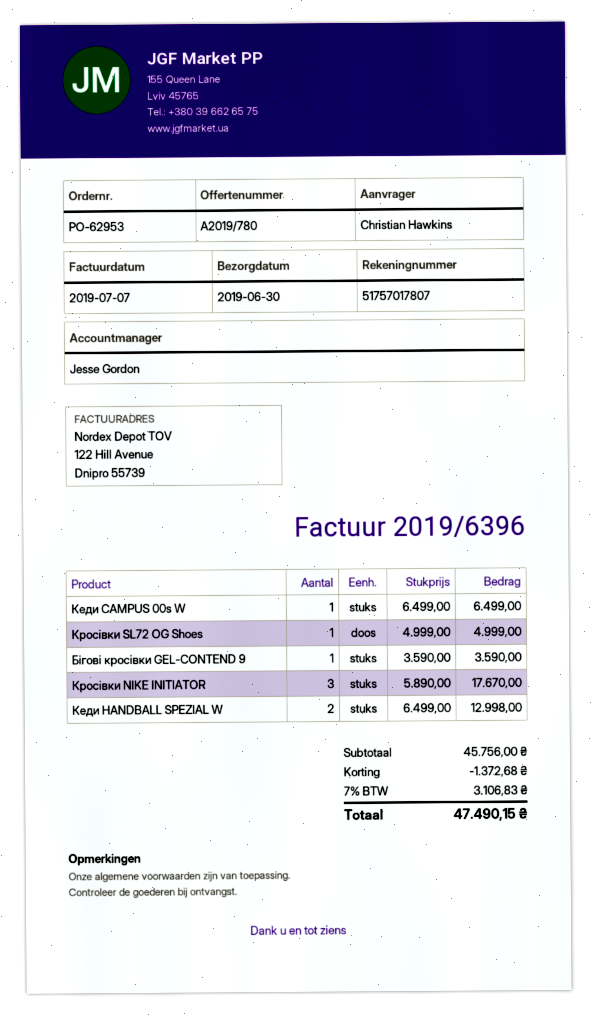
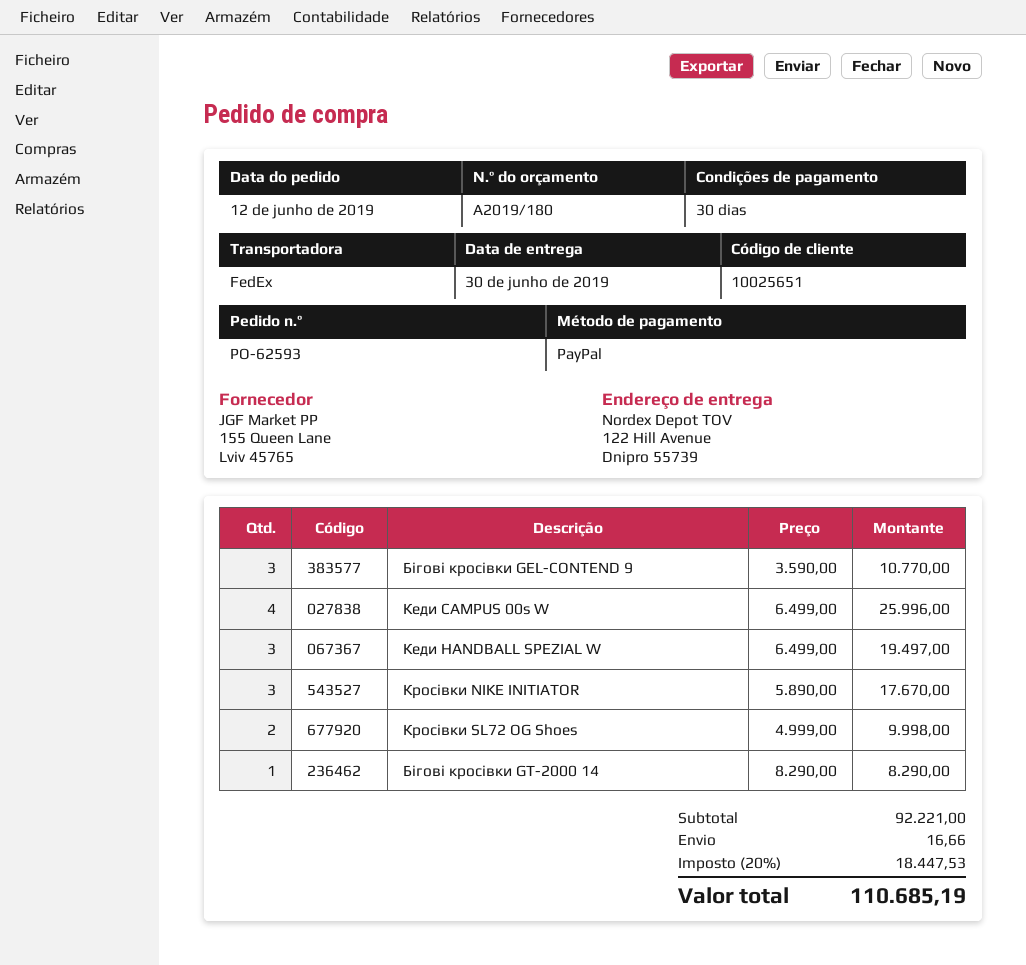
quote number: A2019/780 -> A2019/180
order number: PO-62953 -> PO-62593
Кеди CAMPUS 00s W: 1 x 6499.00 = 6499.00 -> 4 x 6499.00 = 25996.00
Кросівки SL72 OG Shoes: 1 x 4999.00 = 4999.00 -> 2 x 4999.00 = 9998.00
Бігові кросівки GEL-CONTEND 9: 1 x 3590.00 = 3590.00 -> 3 x 3590.00 = 10770.00
Кеди HANDBALL SPEZIAL W: 2 x 6499.00 = 12998.00 -> 3 x 6499.00 = 19497.00
Бігові кросівки GT-2000 14: none -> 1 x 8290.00 = 8290.00
subtotal: 45756.00 -> 92221.00
discount: 1372.68 -> none
shipping: none -> 16.66
tax: 7% = 3106.83 -> 20% = 18447.53
total: 47490.15 -> 110685.19

